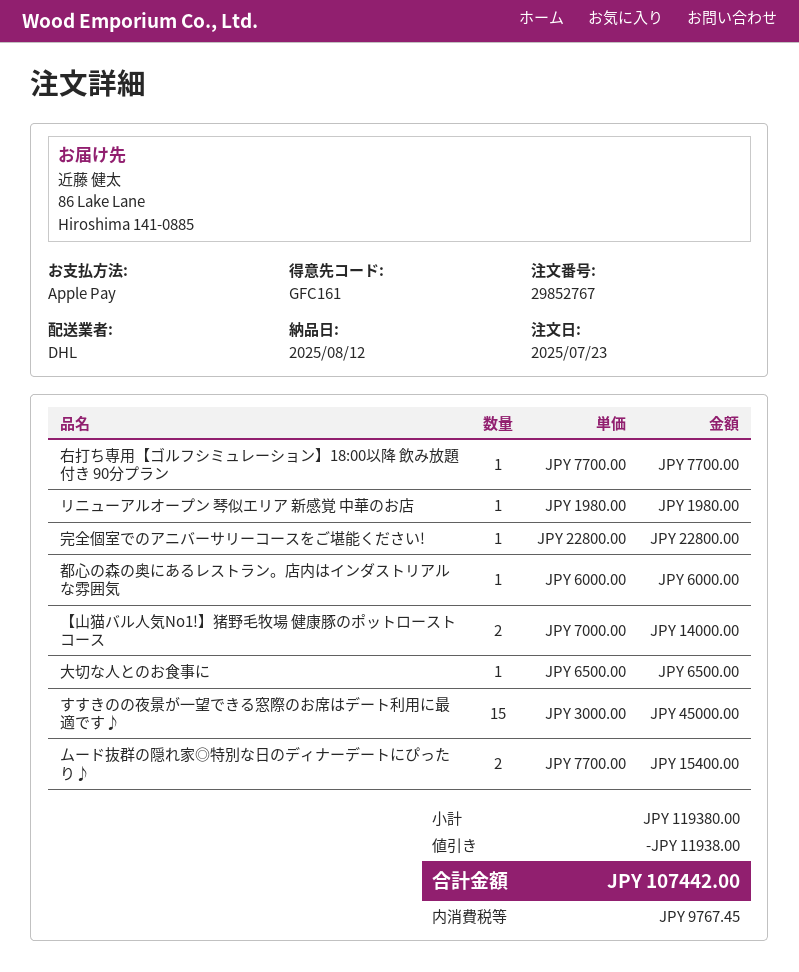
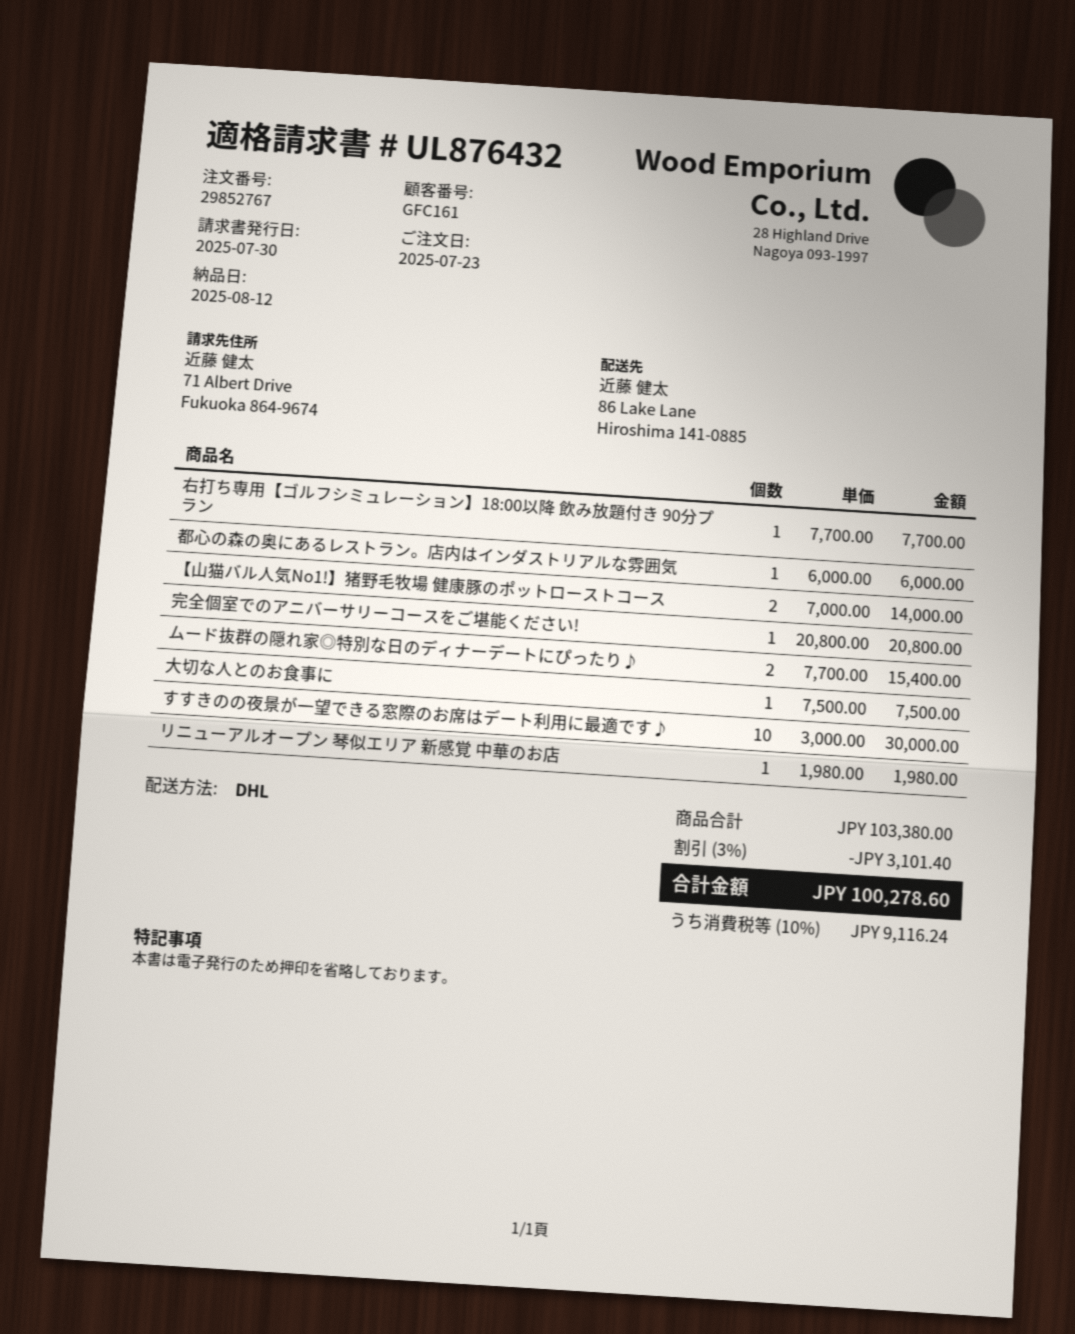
完全個室でのアニバーサリーコースをご堪能ください!: 1 x 22800.00 = 22800.00 -> 1 x 20800.00 = 20800.00
大切な人とのお食事に: 1 x 6500.00 = 6500.00 -> 1 x 7500.00 = 7500.00
すすきのの夜景が一望できる窓際のお席はデート利用に最適です♪: 15 x 3000.00 = 45000.00 -> 10 x 3000.00 = 30000.00
subtotal: 119380.00 -> 103380.00
discount: 11938.00 -> 3101.40
tax: 9767.45 -> 9116.24
total: 107442.00 -> 100278.60

